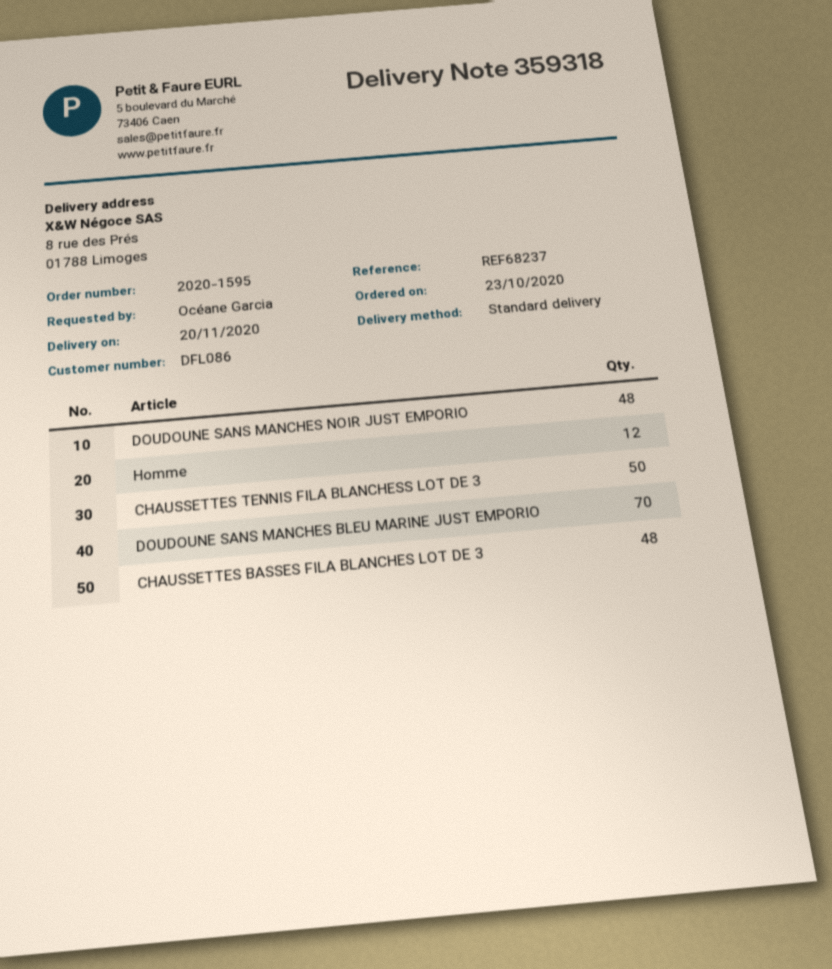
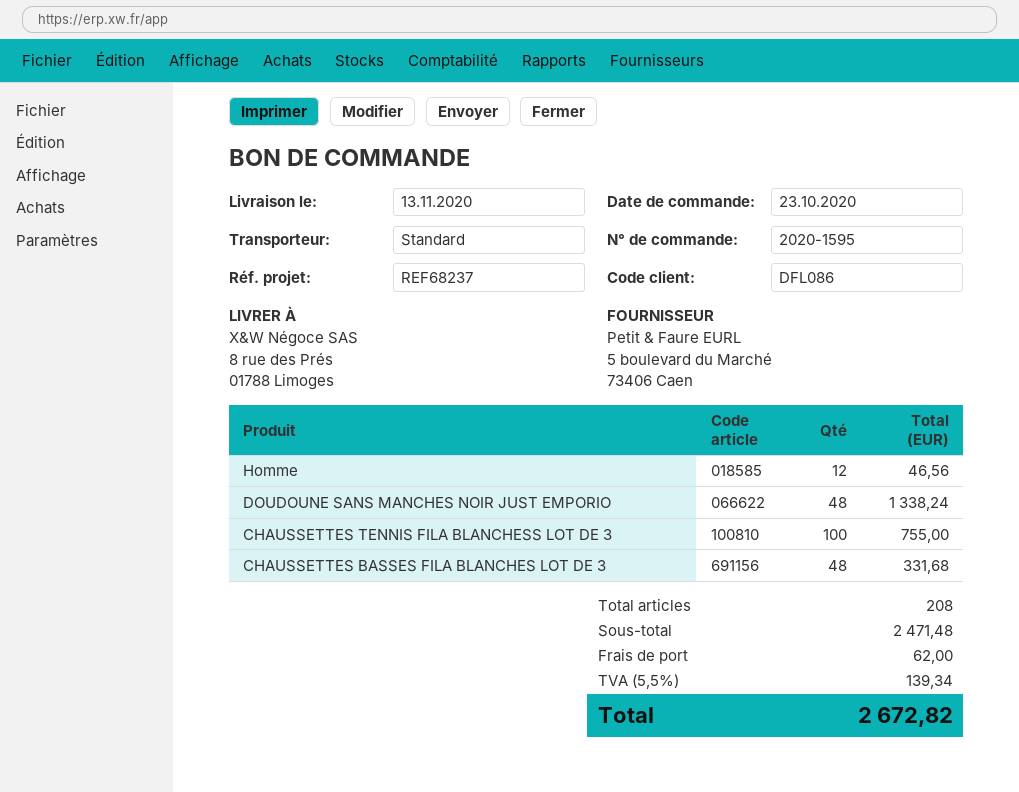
delivery date: 2020-11-20 -> 2020-11-13
CHAUSSETTES TENNIS FILA BLANCHESS LOT DE 3: 50 -> 100
DOUDOUNE SANS MANCHES BLEU MARINE JUST EMPORIO: 70 -> none

